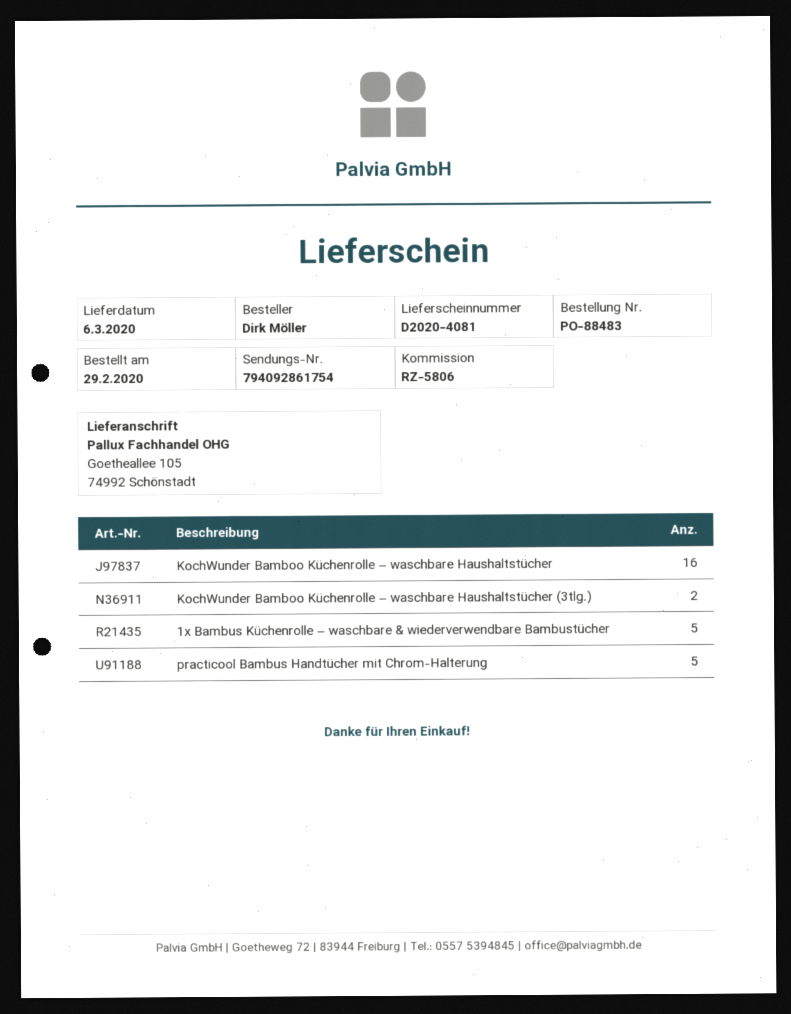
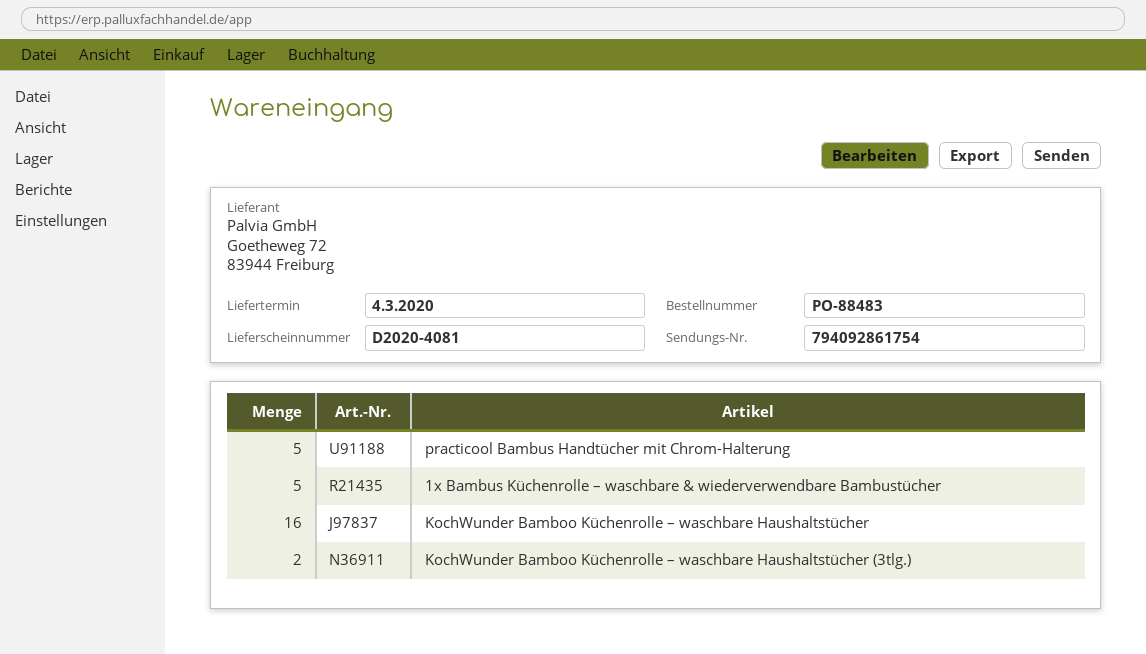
delivery date: 2020-03-06 -> 2020-03-04

